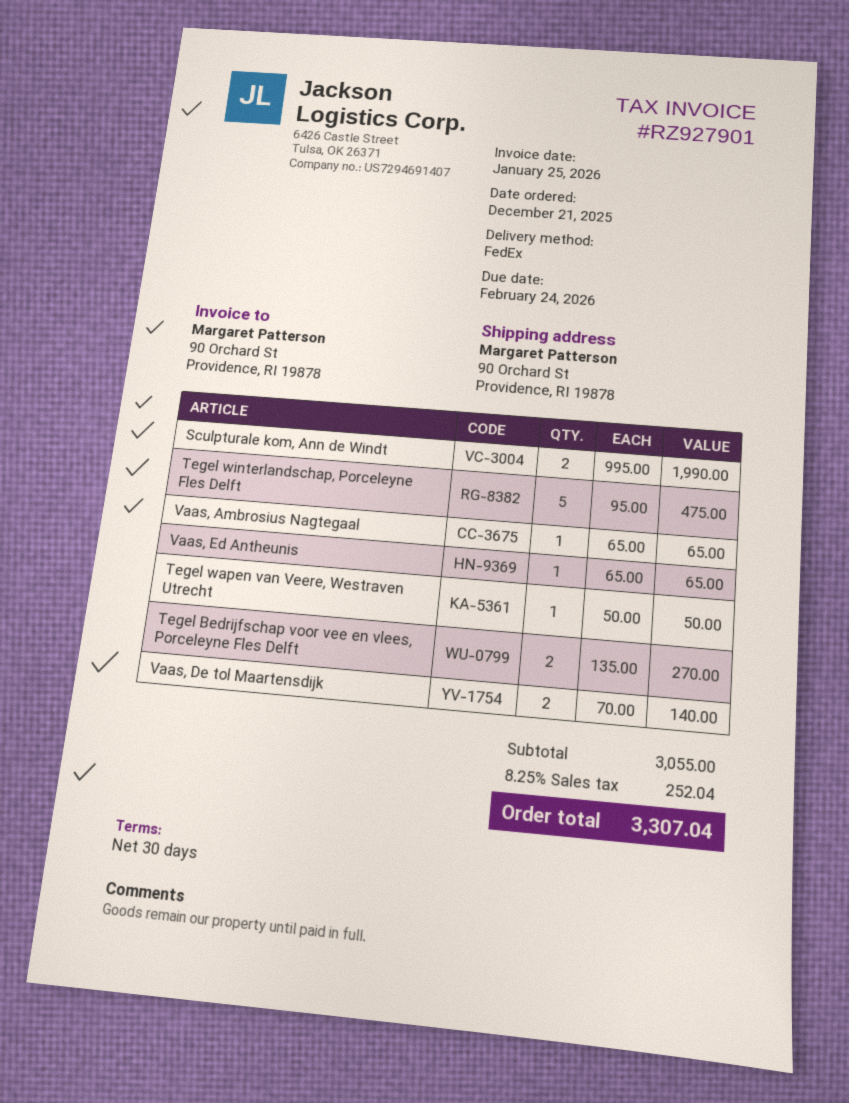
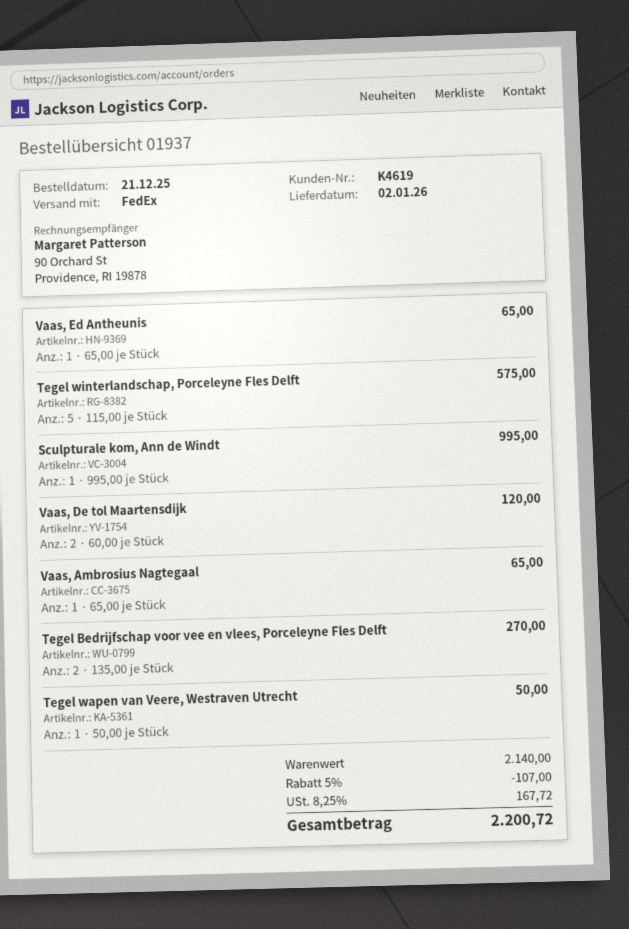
Sculpturale kom, Ann de Windt: 2 x 995.00 = 1990.00 -> 1 x 995.00 = 995.00
Tegel winterlandschap, Porceleyne Fles Delft: 5 x 95.00 = 475.00 -> 5 x 115.00 = 575.00
Vaas, De tol Maartensdijk: 2 x 70.00 = 140.00 -> 2 x 60.00 = 120.00
subtotal: 3055.00 -> 2140.00
discount: none -> 5% = 107.00
tax: 8.25% = 252.04 -> 8.25% = 167.72
total: 3307.04 -> 2200.72

